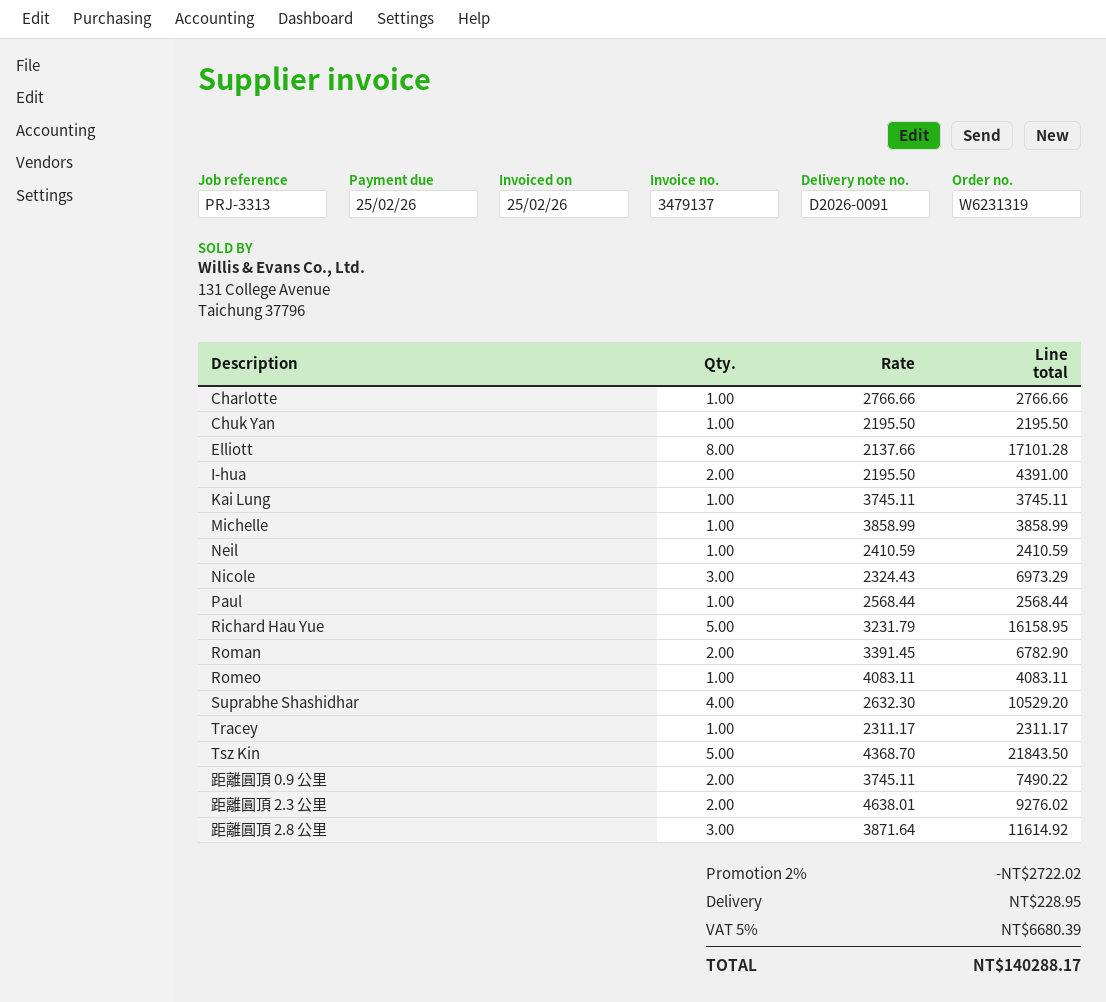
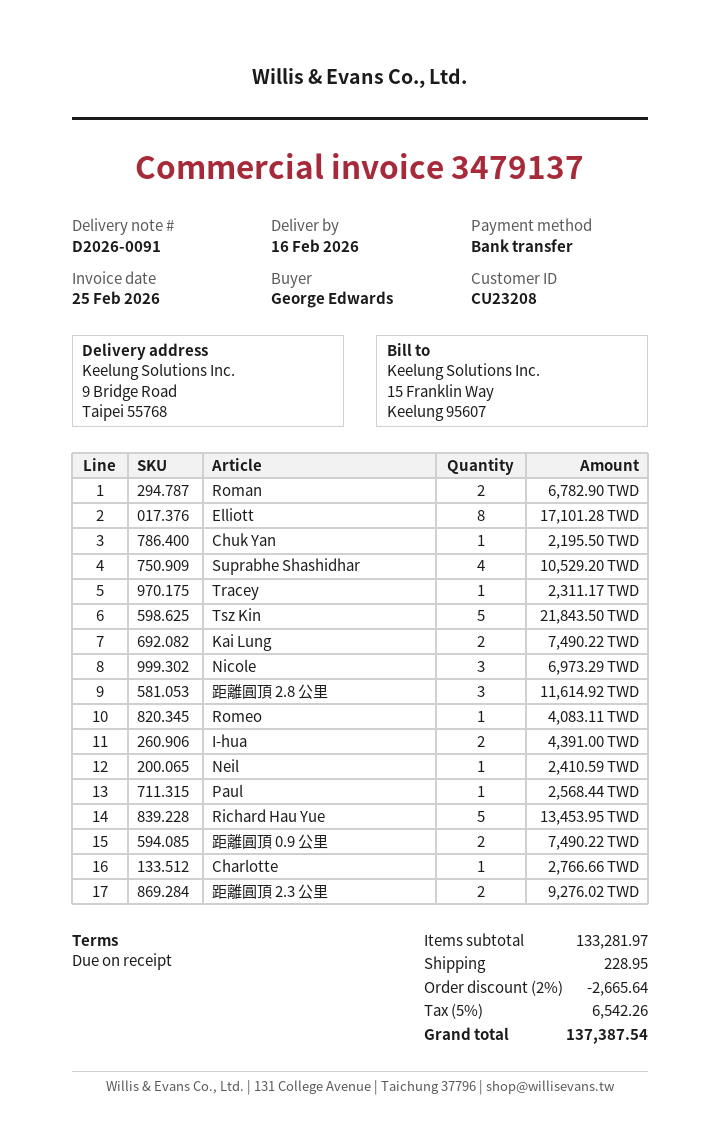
Kai Lung: 1 for 3745.11 -> 2 for 7490.22
Michelle: 1 for 3858.99 -> none
Richard Hau Yue: 5 for 16158.95 -> 5 for 13453.95
discount: 2% = 2722.02 -> 2% = 2665.64
tax: 5% = 6680.39 -> 5% = 6542.26
total: 140288.17 -> 137387.54

